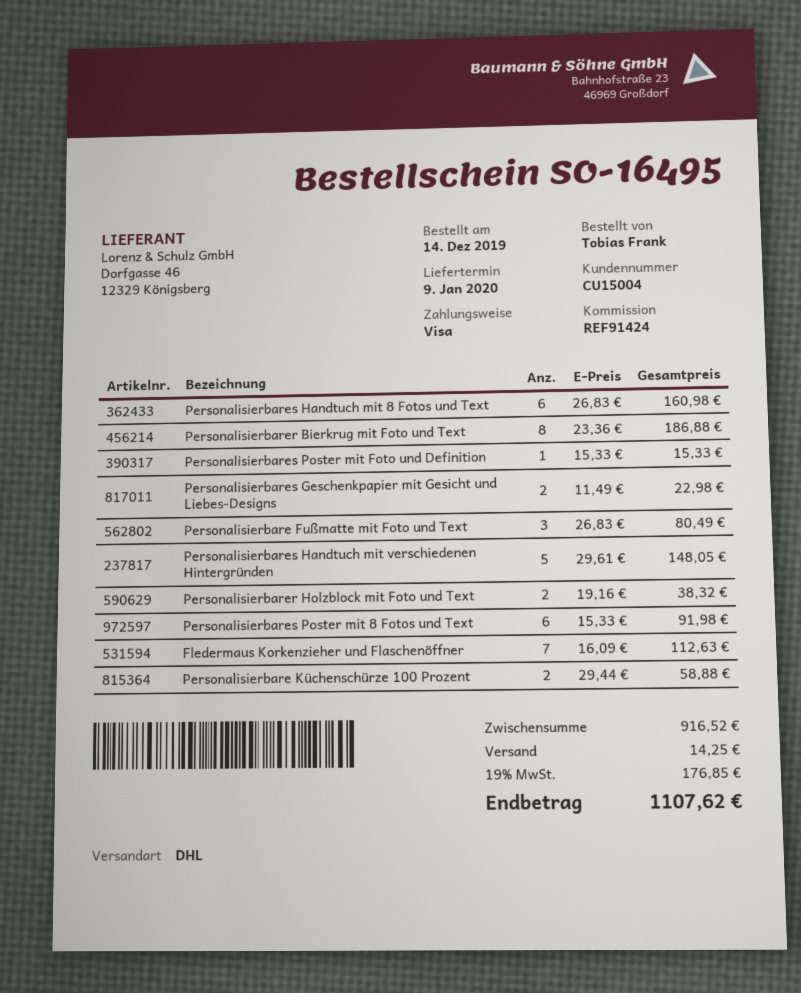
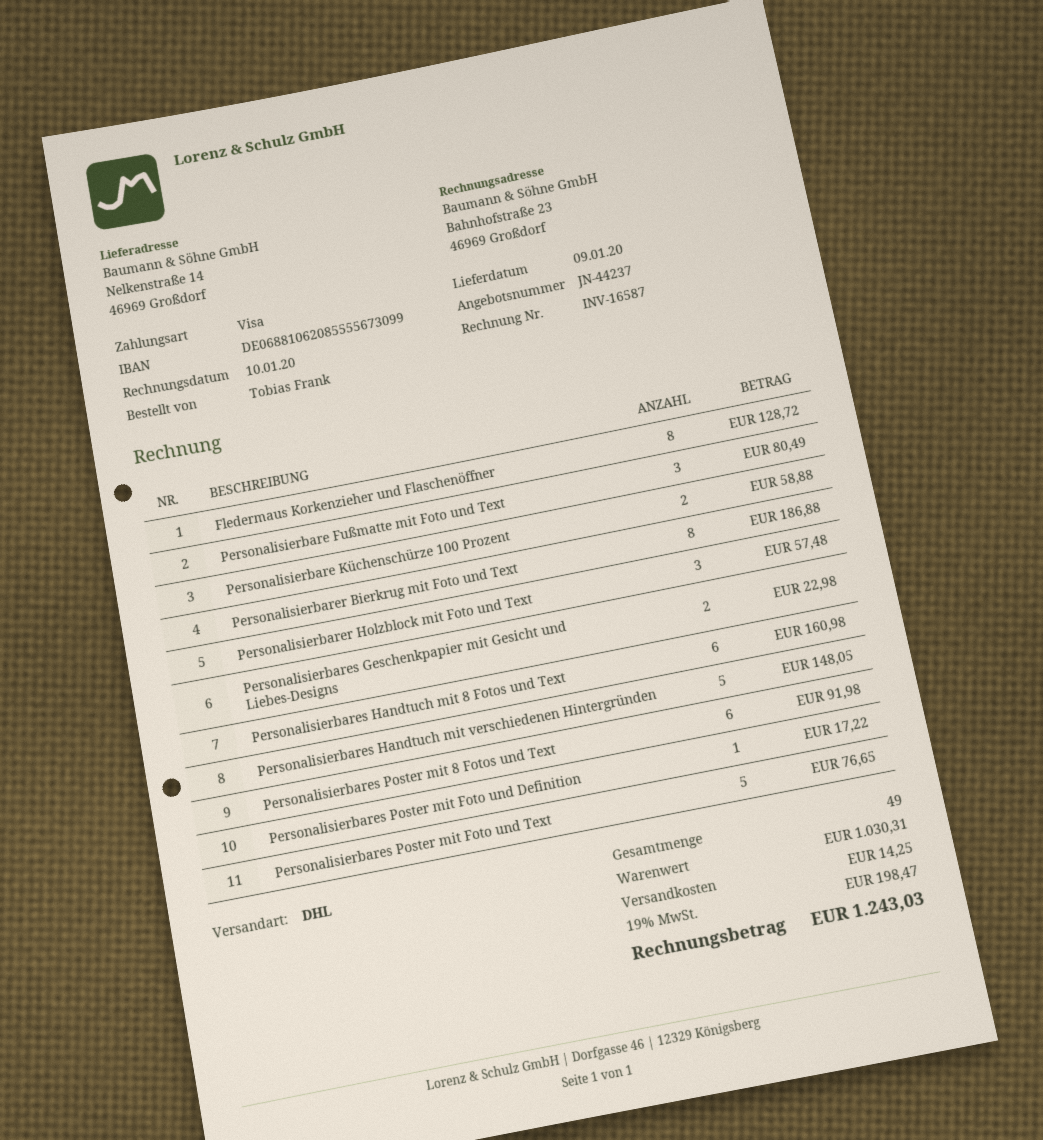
Personalisierbares Poster mit Foto und Definition: 1 for 15.33 -> 1 for 17.22
Personalisierbarer Holzblock mit Foto und Text: 2 for 38.32 -> 3 for 57.48
Fledermaus Korkenzieher und Flaschenöffner: 7 for 112.63 -> 8 for 128.72
Personalisierbares Poster mit Foto und Text: none -> 5 for 76.65
subtotal: 916.52 -> 1030.31
tax: 19% = 176.85 -> 19% = 198.47
total: 1107.62 -> 1243.03

